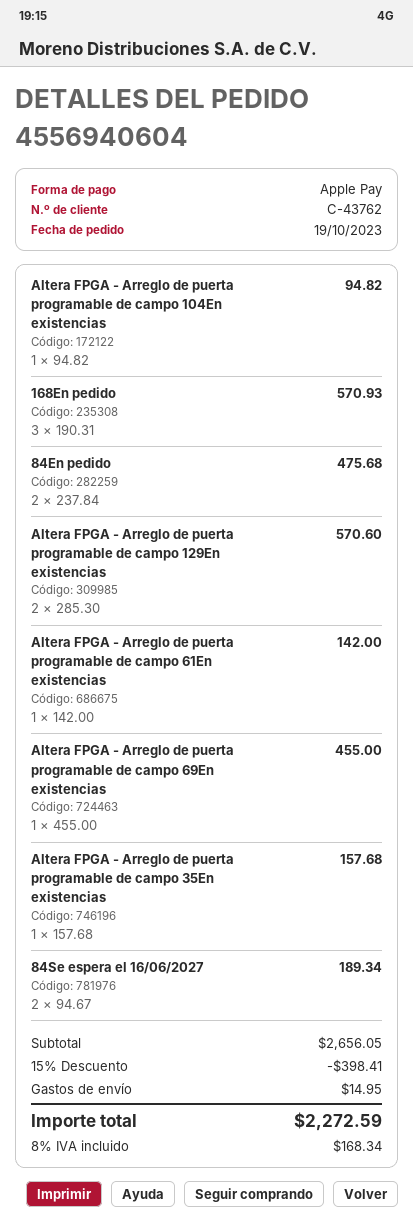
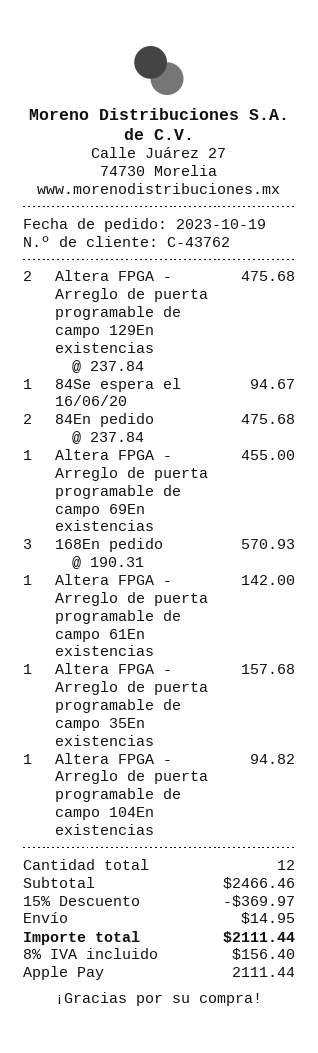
Altera FPGA - Arreglo de puerta programable de campo 129En existencias: 2 x 285.30 = 570.60 -> 2 x 237.84 = 475.68
84Se espera el 16/06/2027: 2 x 94.67 = 189.34 -> 1 x 94.67 = 94.67
subtotal: 2656.05 -> 2466.46
discount: 15% = 398.41 -> 15% = 369.97
tax: 8% = 168.34 -> 8% = 156.40
total: 2272.59 -> 2111.44

